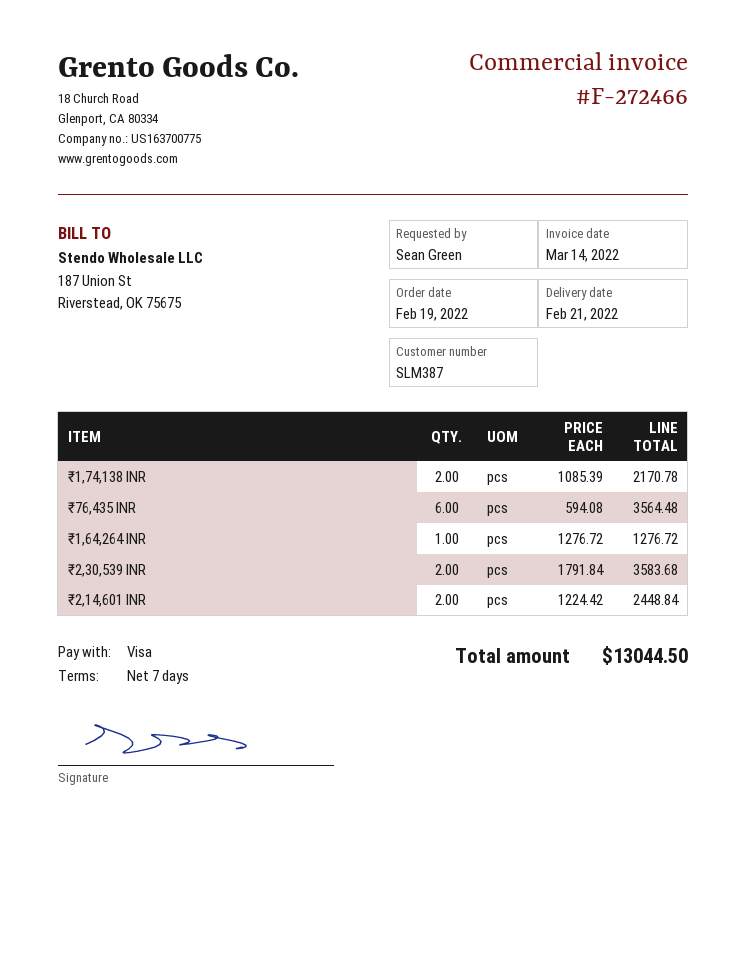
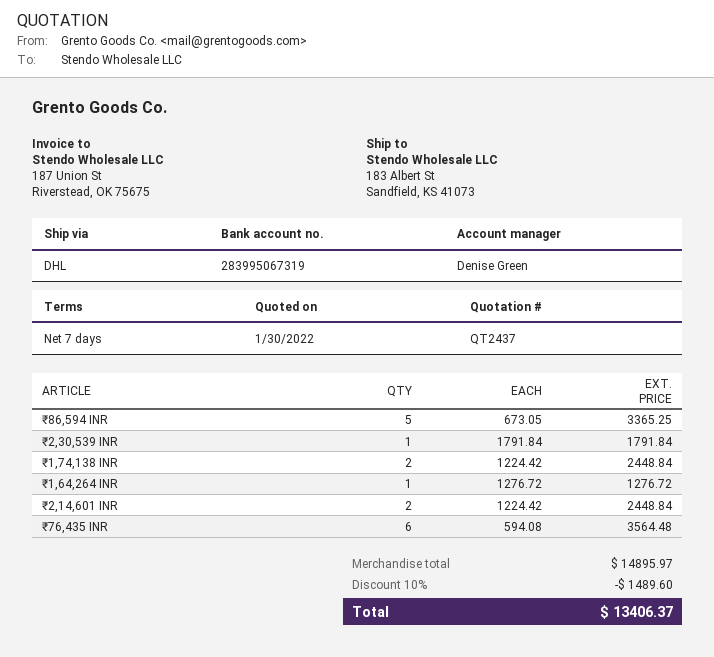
₹1,74,138 INR: 2 x 1085.39 = 2170.78 -> 2 x 1224.42 = 2448.84
₹2,30,539 INR: 2 x 1791.84 = 3583.68 -> 1 x 1791.84 = 1791.84
₹86,594 INR: none -> 5 x 673.05 = 3365.25
discount: none -> 10% = 1489.60
total: 13044.50 -> 13406.37

